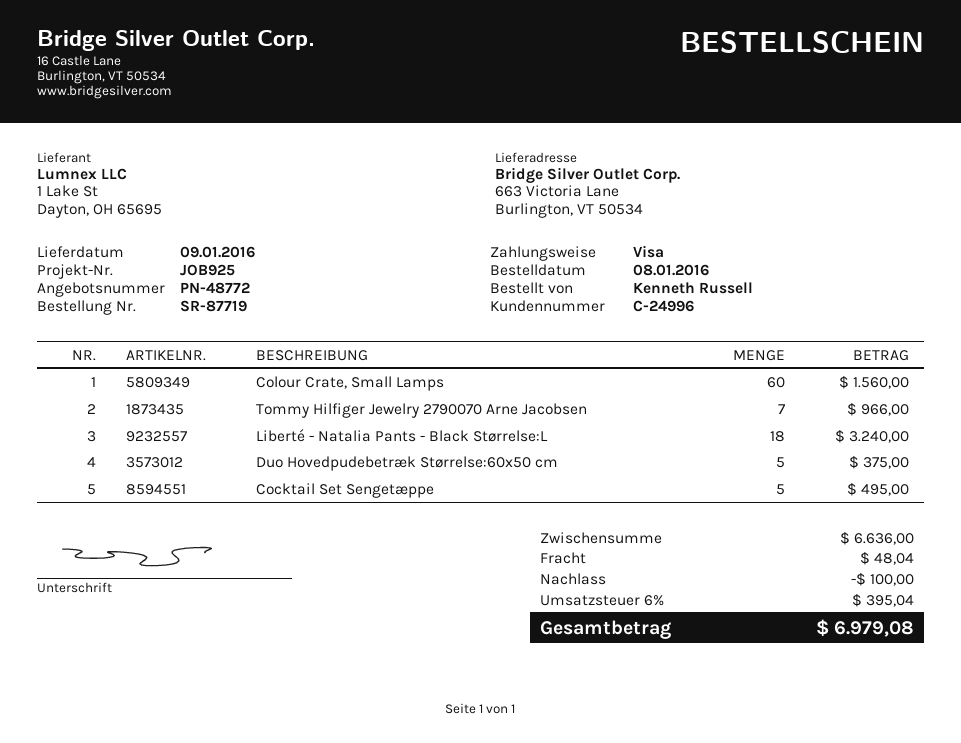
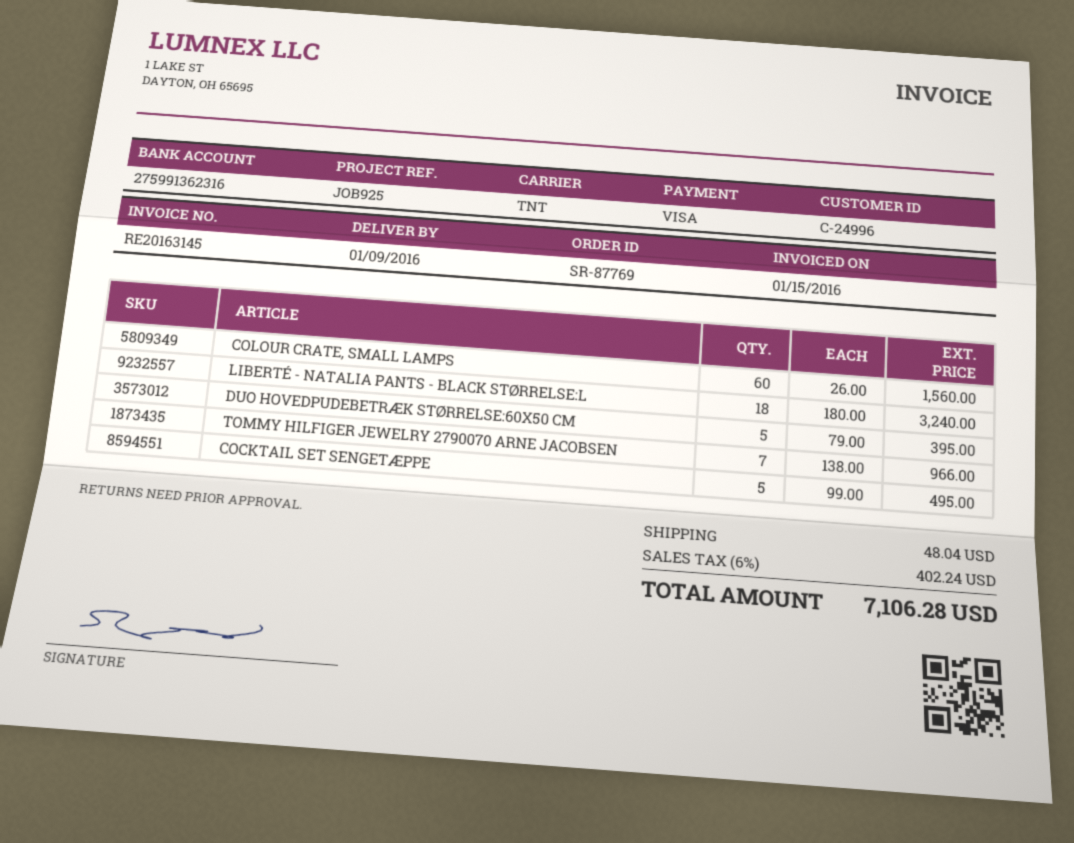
order number: SR-87719 -> SR-87769
Duo Hovedpudebetræk Størrelse:60x50 cm: 5 for 375.00 -> 5 for 395.00
discount: 100.00 -> none
tax: 6% = 395.04 -> 6% = 402.24
total: 6979.08 -> 7106.28

